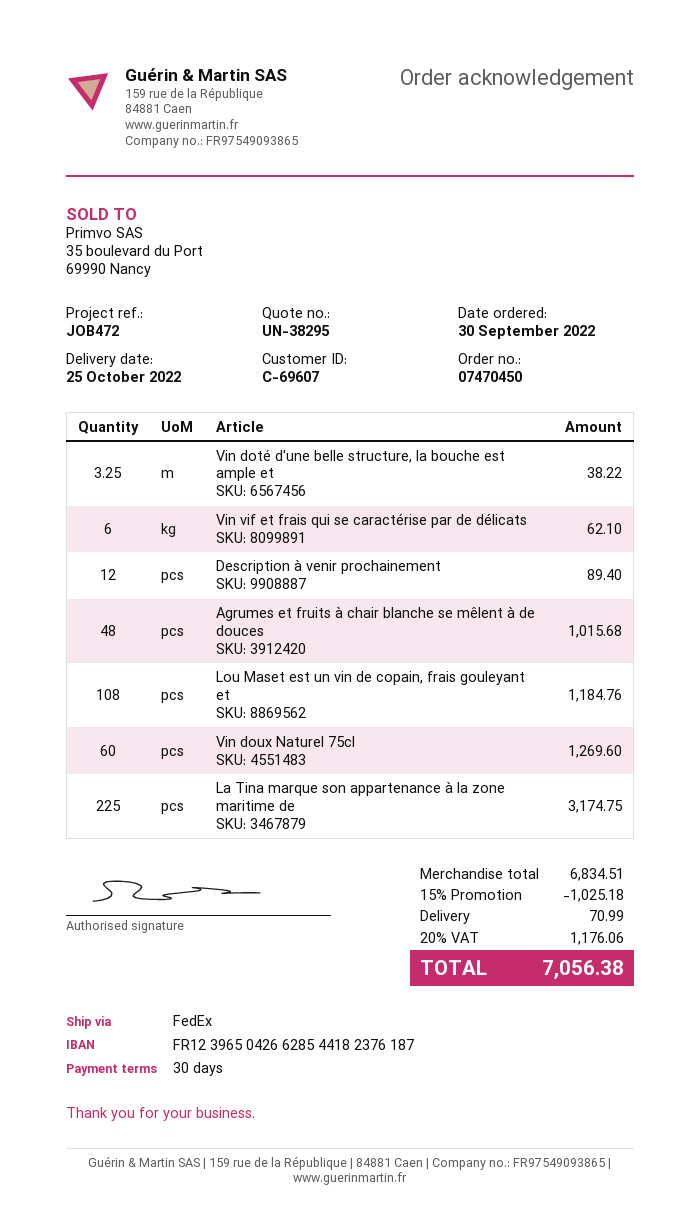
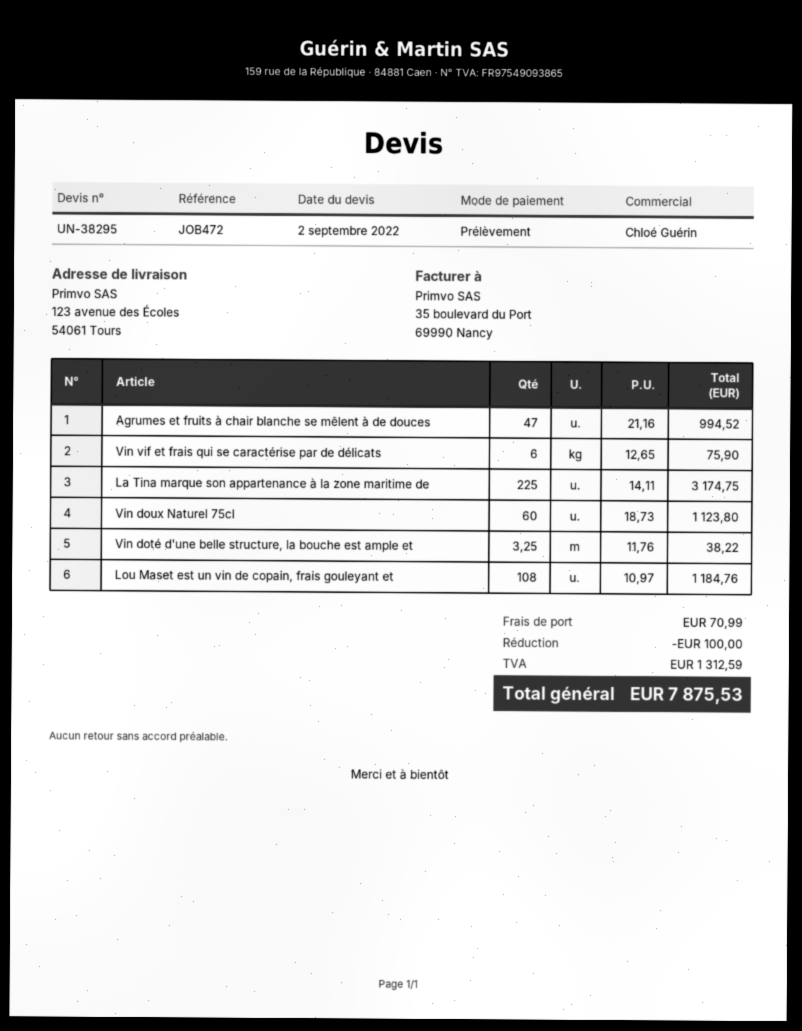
Vin vif et frais qui se caractérise par de délicats: 6 for 62.10 -> 6 for 75.90
Description à venir prochainement: 12 for 89.40 -> none
Agrumes et fruits à chair blanche se mêlent à de douces: 48 for 1015.68 -> 47 for 994.52
Vin doux Naturel 75cl: 60 for 1269.60 -> 60 for 1123.80
discount: 1025.18 -> 100.00
tax: 1176.06 -> 1312.59
total: 7056.38 -> 7875.53

